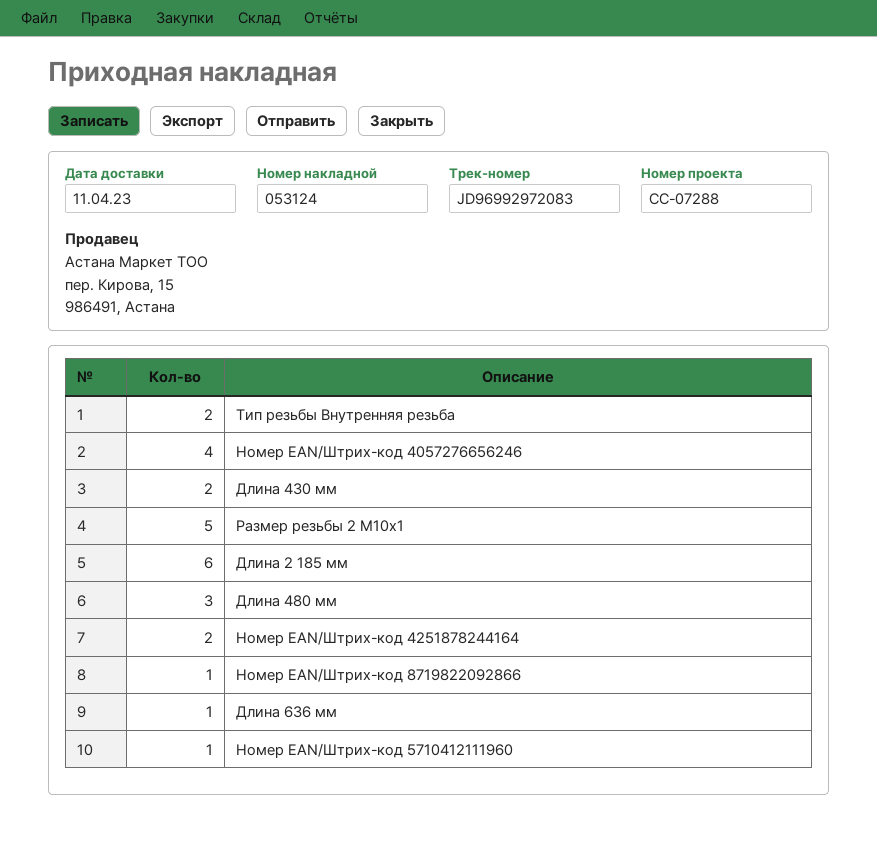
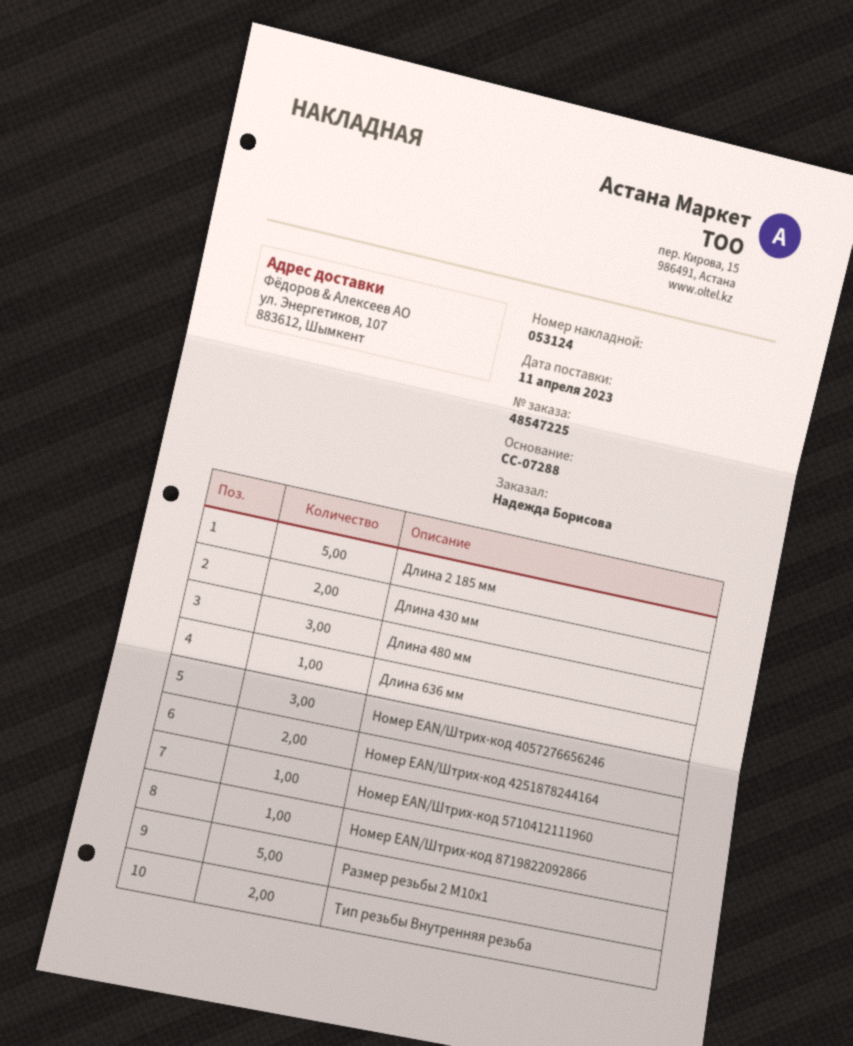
Номер EAN/Штрих-код 4057276656246: 4 -> 3
Длина 2 185 мм: 6 -> 5

